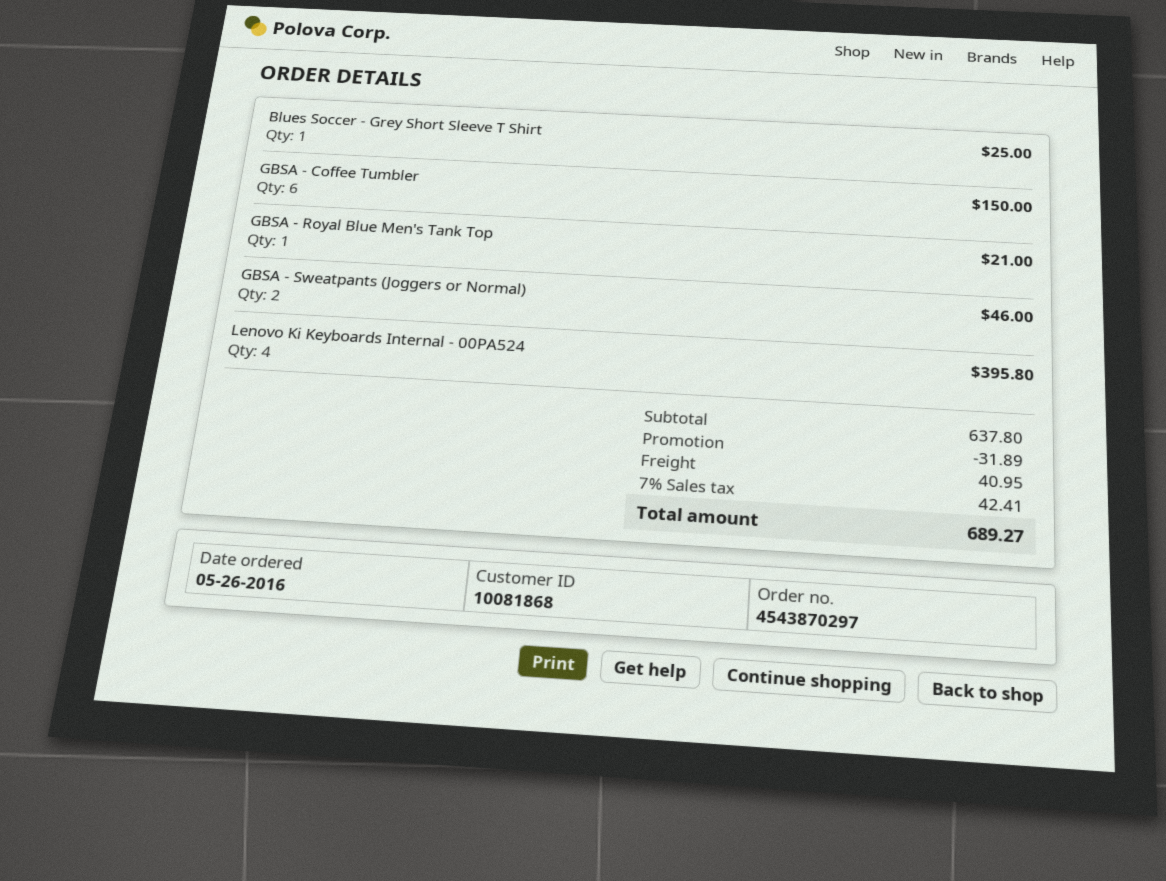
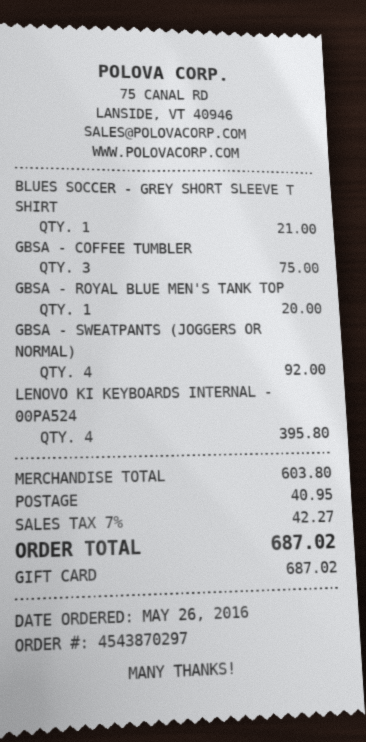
Blues Soccer - Grey Short Sleeve T Shirt: 1 for 25.00 -> 1 for 21.00
GBSA - Coffee Tumbler: 6 for 150.00 -> 3 for 75.00
GBSA - Royal Blue Men's Tank Top: 1 for 21.00 -> 1 for 20.00
GBSA - Sweatpants (Joggers or Normal): 2 for 46.00 -> 4 for 92.00
subtotal: 637.80 -> 603.80
discount: 31.89 -> none
tax: 7% = 42.41 -> 7% = 42.27
total: 689.27 -> 687.02

